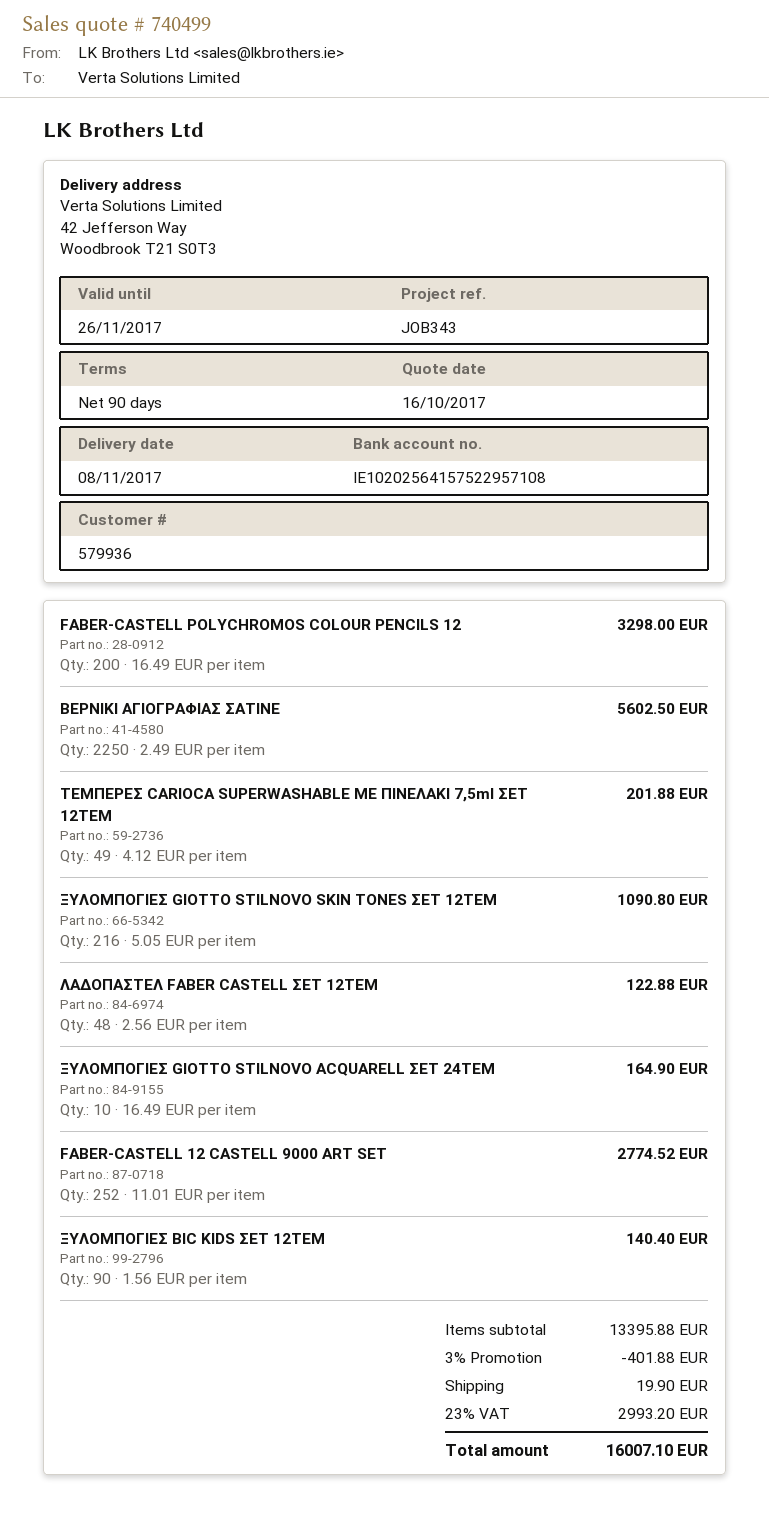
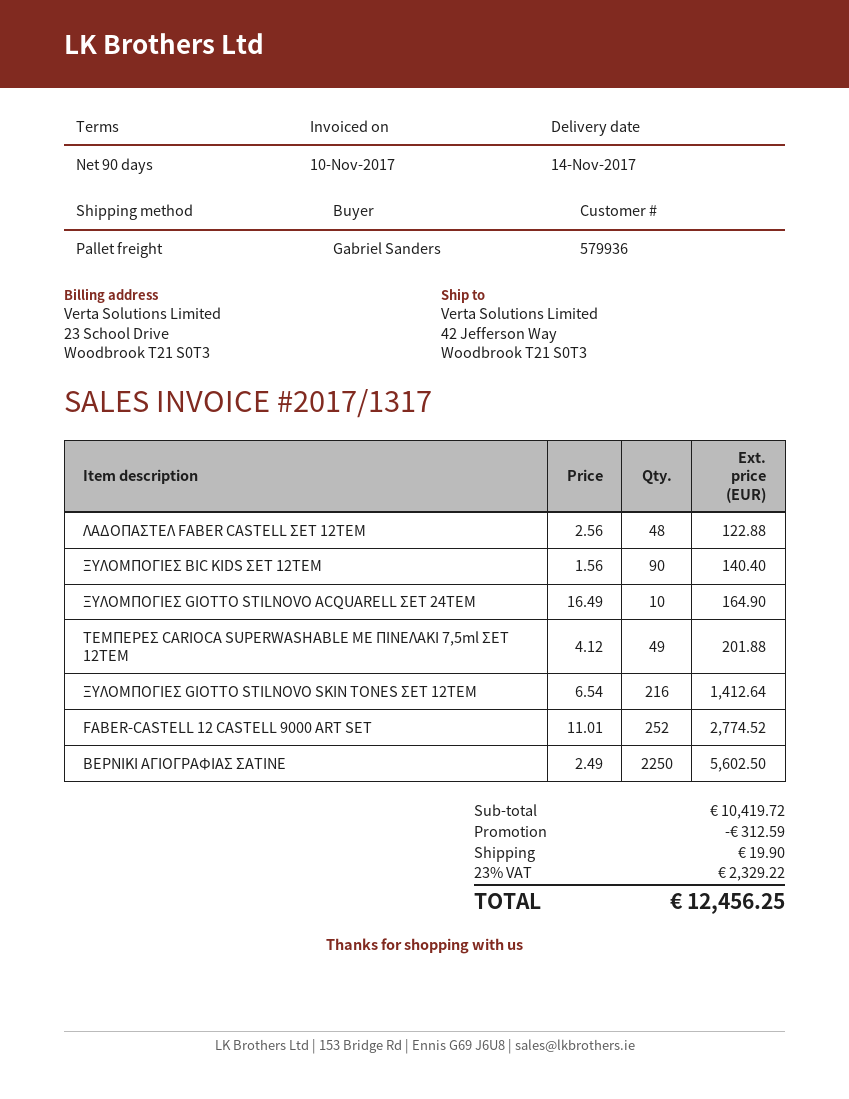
delivery date: 2017-11-08 -> 2017-11-14
FABER-CASTELL POLYCHROMOS COLOUR PENCILS 12: 200 x 16.49 = 3298.00 -> none
ΞΥΛΟΜΠΟΓΙΕΣ GIOTTO STILNOVO SKIN TONES ΣΕΤ 12ΤΕΜ: 216 x 5.05 = 1090.80 -> 216 x 6.54 = 1412.64
subtotal: 13395.88 -> 10419.72
discount: 401.88 -> 312.59
tax: 23% = 2993.20 -> 23% = 2329.22
total: 16007.10 -> 12456.25

